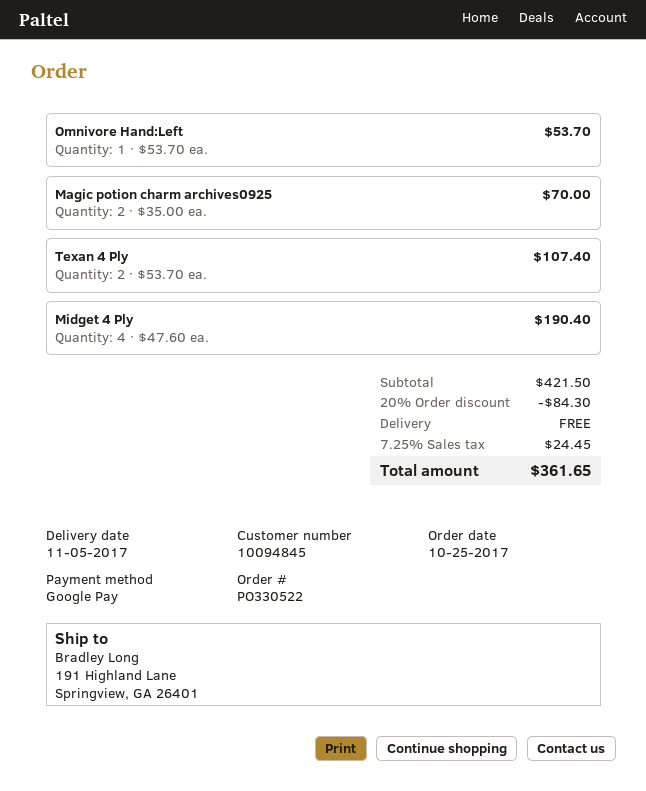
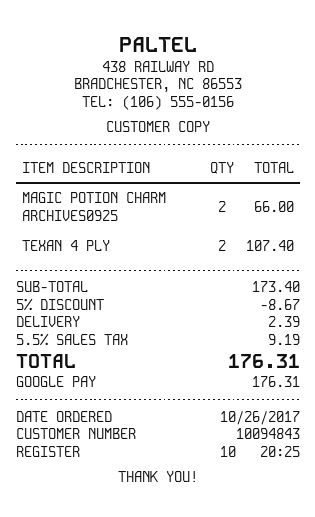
order date: 2017-10-25 -> 2017-10-26
customer number: 10094845 -> 10094843
Omnivore Hand:Left: 1 for 53.70 -> none
Magic potion charm archives0925: 2 for 70.00 -> 2 for 66.00
Midget 4 Ply: 4 for 190.40 -> none
subtotal: 421.50 -> 173.40
discount: 20% = 84.30 -> 5% = 8.67
shipping: 0.00 -> 2.39
tax: 7.25% = 24.45 -> 5.5% = 9.19
total: 361.65 -> 176.31

